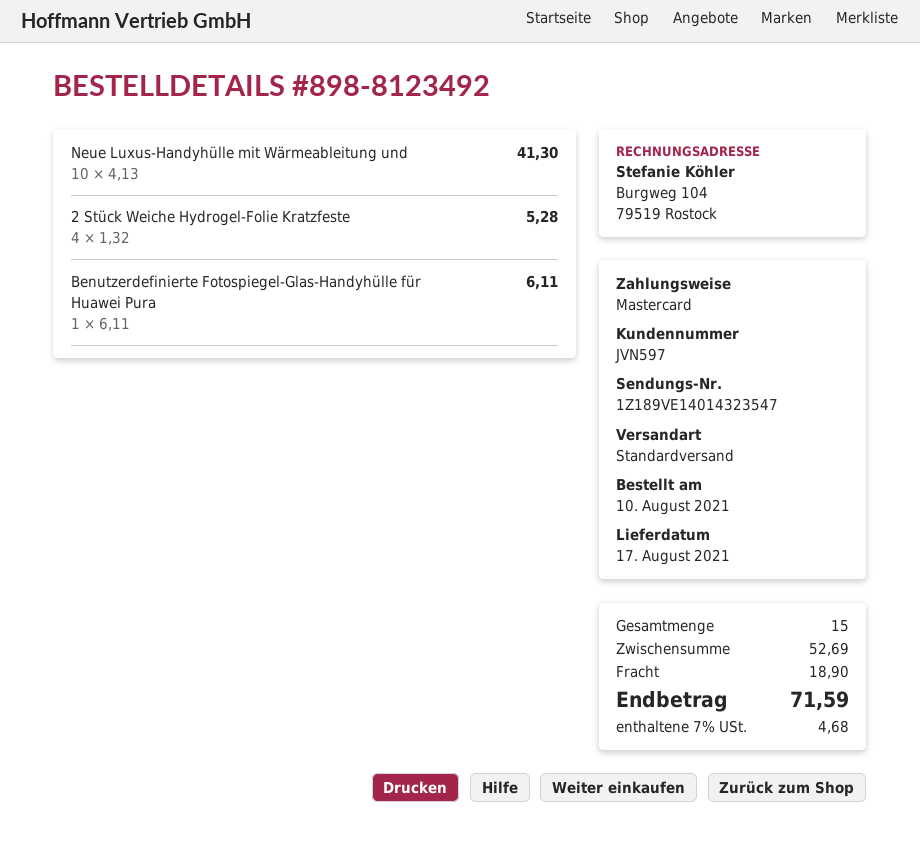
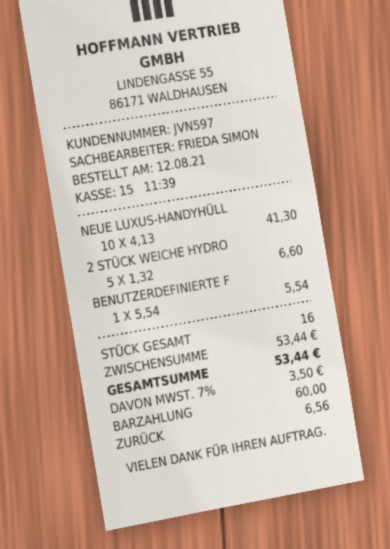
order date: 2021-08-10 -> 2021-08-12
payment method: Mastercard -> cash
2 Stück Weiche Hydrogel-Folie Kratzfeste: 4 x 1.32 = 5.28 -> 5 x 1.32 = 6.60
Benutzerdefinierte Fotospiegel-Glas-Handyhülle für Huawei Pura: 1 x 6.11 = 6.11 -> 1 x 5.54 = 5.54
total quantity: 15 -> 16
subtotal: 52.69 -> 53.44
shipping: 18.90 -> none
tax: 7% = 4.68 -> 7% = 3.50
total: 71.59 -> 53.44

